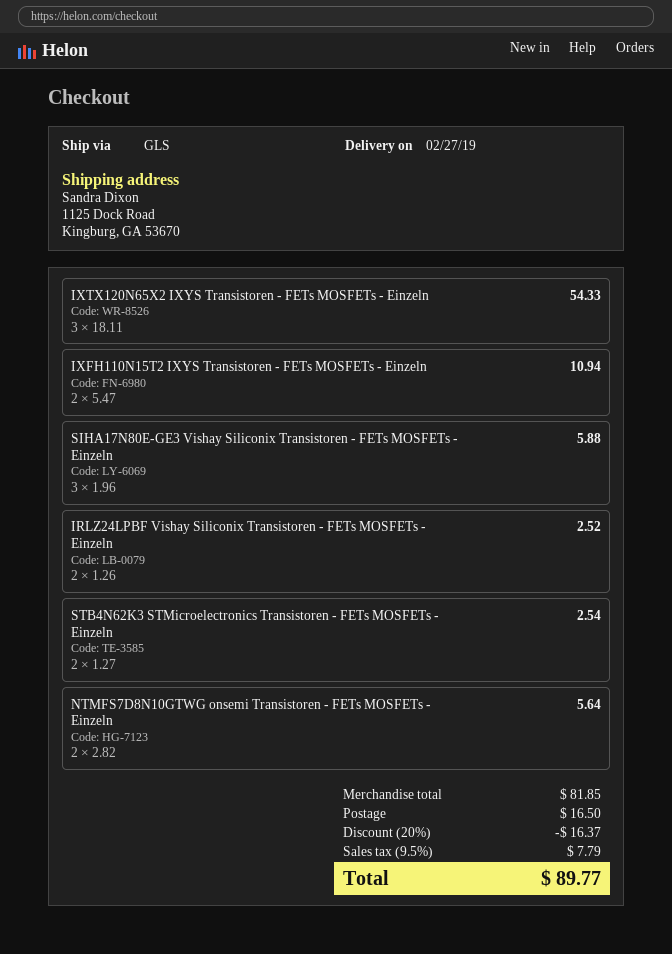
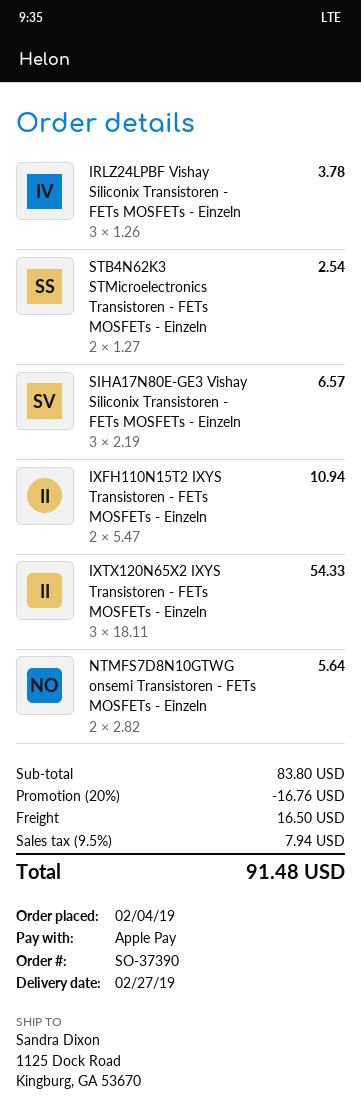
SIHA17N80E-GE3 Vishay Siliconix Transistoren - FETs MOSFETs - Einzeln: 3 x 1.96 = 5.88 -> 3 x 2.19 = 6.57
IRLZ24LPBF Vishay Siliconix Transistoren - FETs MOSFETs - Einzeln: 2 x 1.26 = 2.52 -> 3 x 1.26 = 3.78
subtotal: 81.85 -> 83.80
discount: 20% = 16.37 -> 20% = 16.76
tax: 9.5% = 7.79 -> 9.5% = 7.94
total: 89.77 -> 91.48

